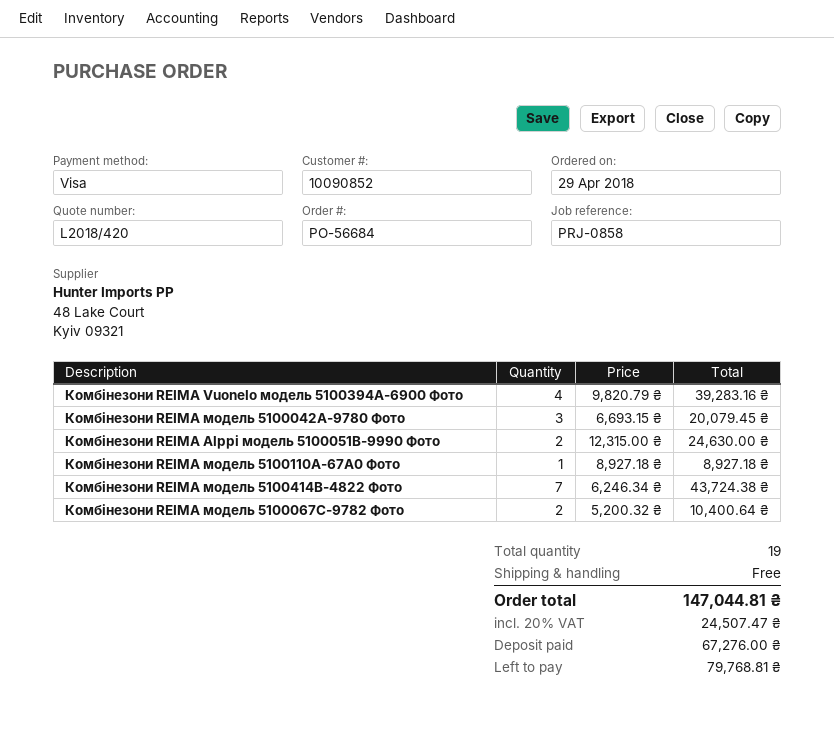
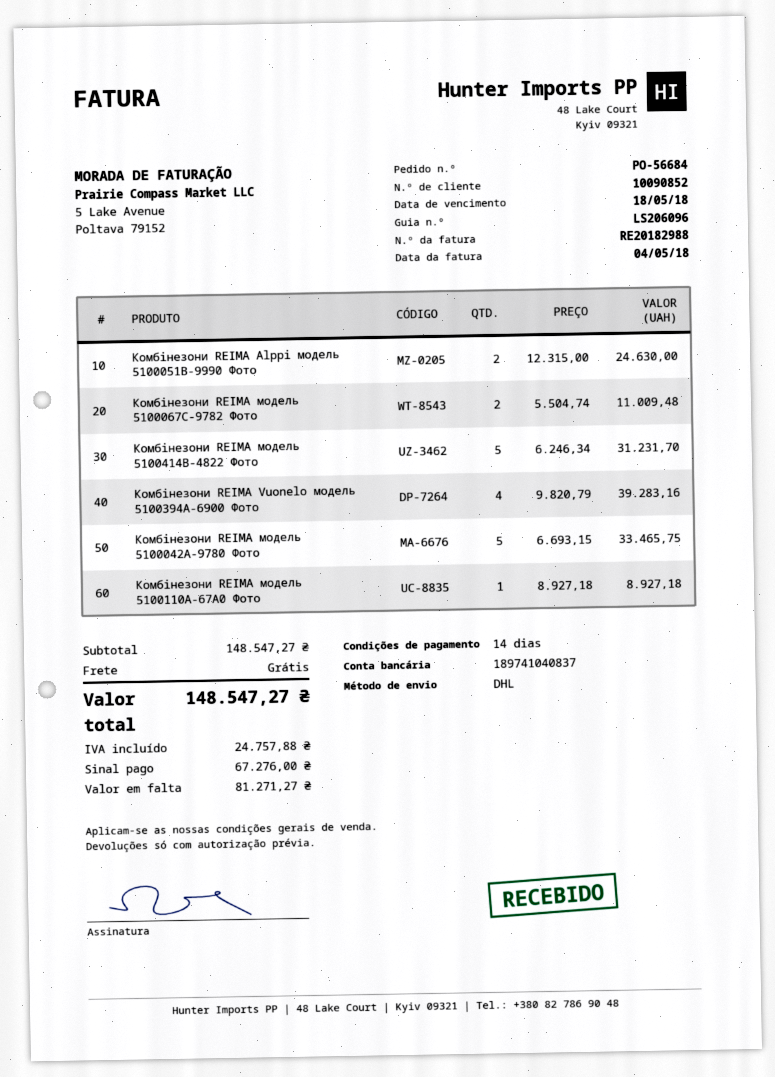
Комбінезони REIMA модель 5100042A-9780 Фото: 3 x 6693.15 = 20079.45 -> 5 x 6693.15 = 33465.75
Комбінезони REIMA модель 5100414B-4822 Фото: 7 x 6246.34 = 43724.38 -> 5 x 6246.34 = 31231.70
Комбінезони REIMA модель 5100067C-9782 Фото: 2 x 5200.32 = 10400.64 -> 2 x 5504.74 = 11009.48
tax: 24507.47 -> 24757.88
total: 147044.81 -> 148547.27
balance: 79768.81 -> 81271.27

